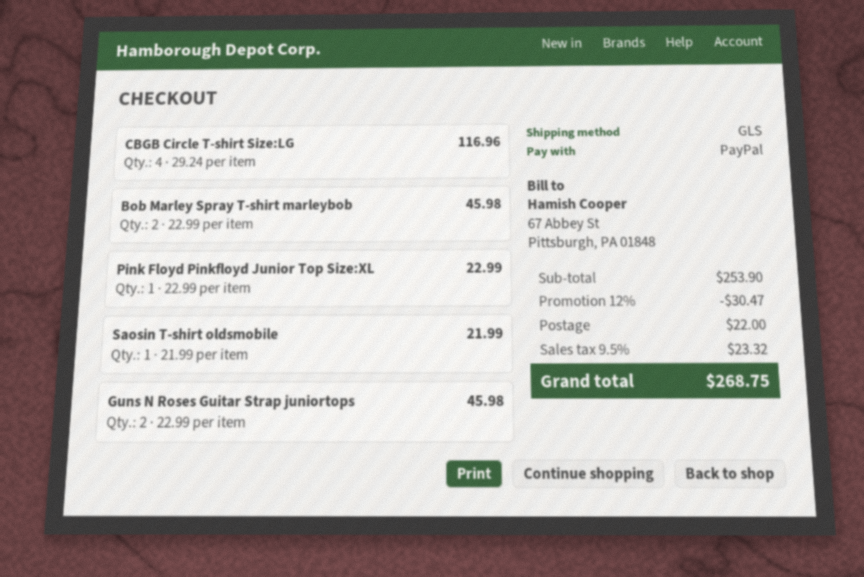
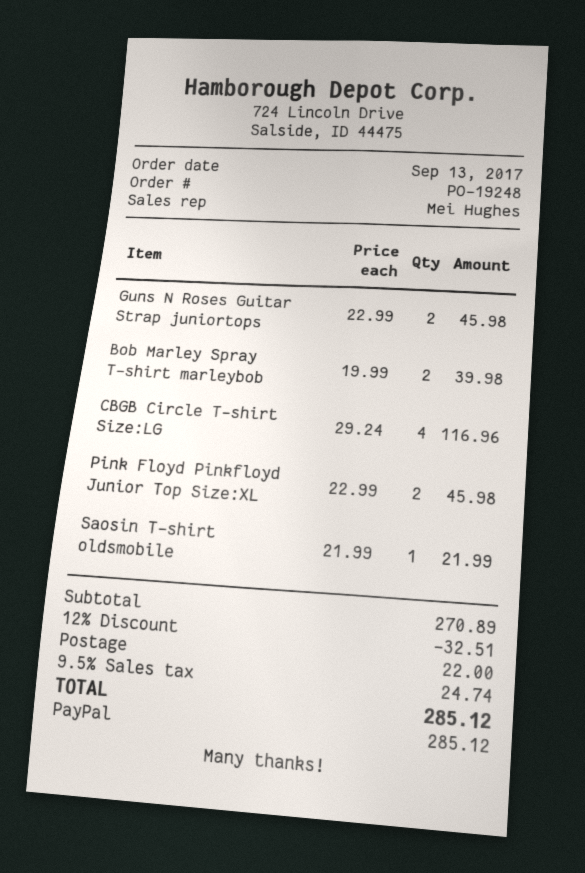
Bob Marley Spray T-shirt marleybob: 2 x 22.99 = 45.98 -> 2 x 19.99 = 39.98
Pink Floyd Pinkfloyd Junior Top Size:XL: 1 x 22.99 = 22.99 -> 2 x 22.99 = 45.98
subtotal: 253.90 -> 270.89
discount: 12% = 30.47 -> 12% = 32.51
tax: 9.5% = 23.32 -> 9.5% = 24.74
total: 268.75 -> 285.12

